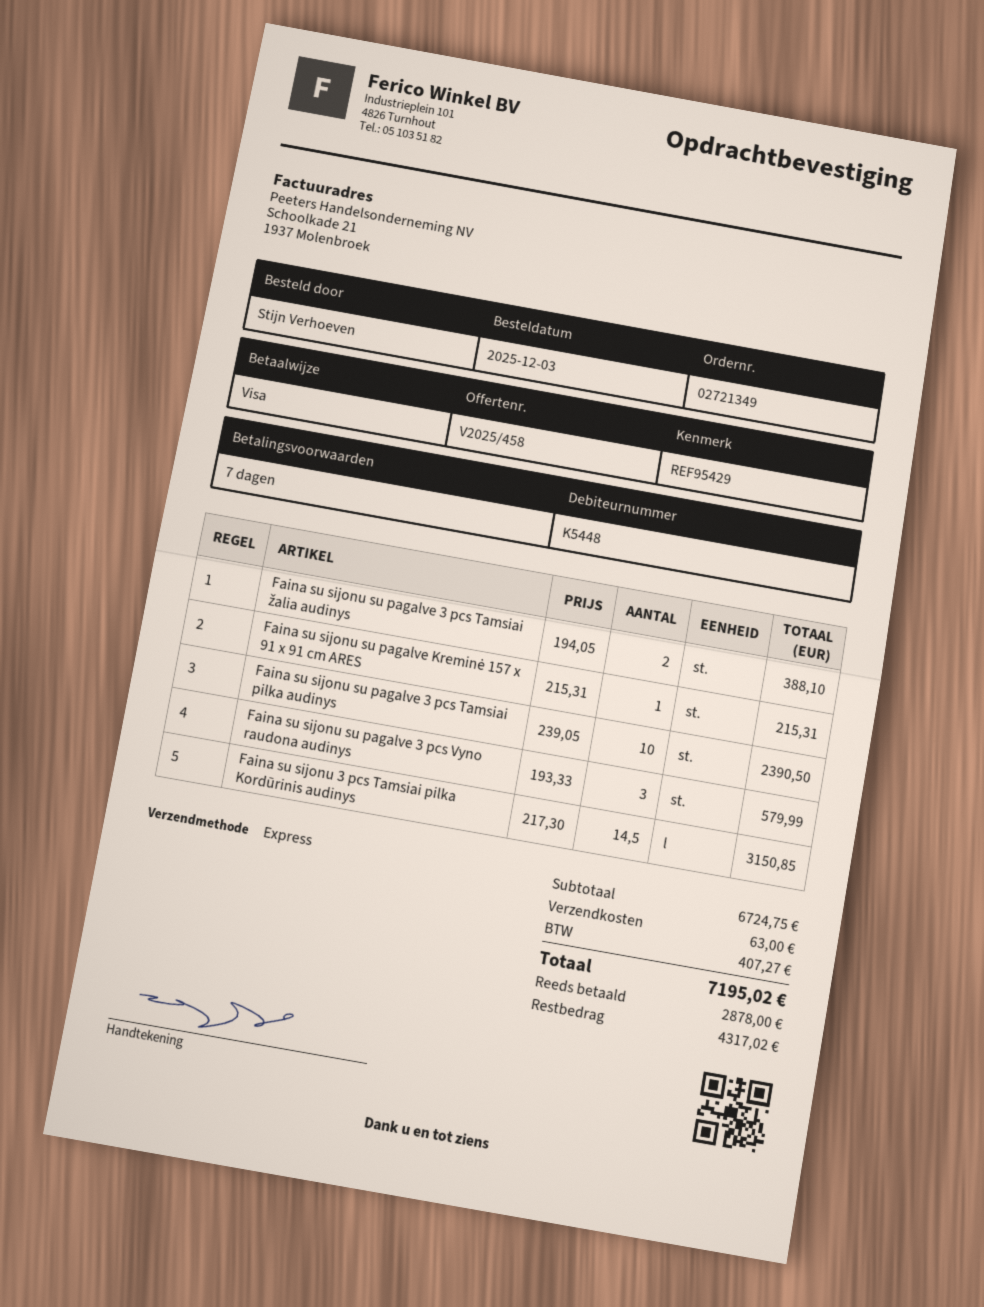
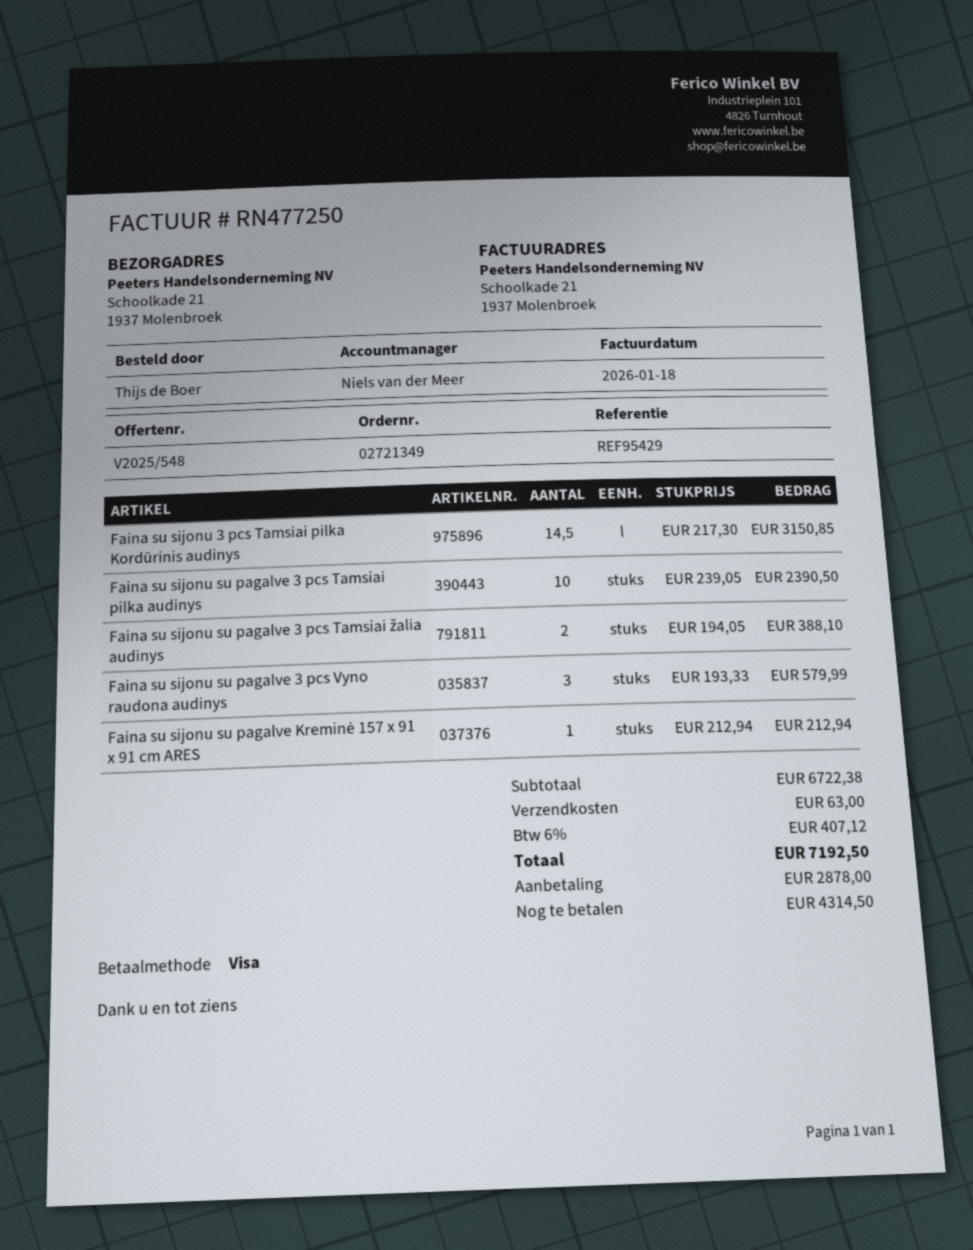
quote number: V2025/458 -> V2025/548
ordered by: Stijn Verhoeven -> Thijs de Boer
Faina su sijonu su pagalve Kreminė 157 x 91 x 91 cm ARES: 1 x 215.31 = 215.31 -> 1 x 212.94 = 212.94
subtotal: 6724.75 -> 6722.38
tax: 407.27 -> 407.12
total: 7195.02 -> 7192.50
balance: 4317.02 -> 4314.50

